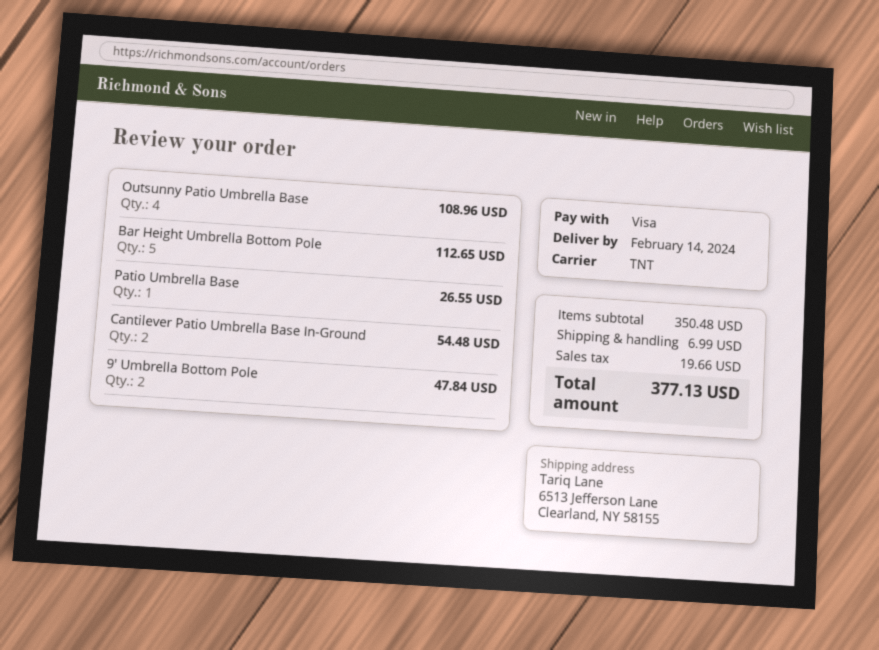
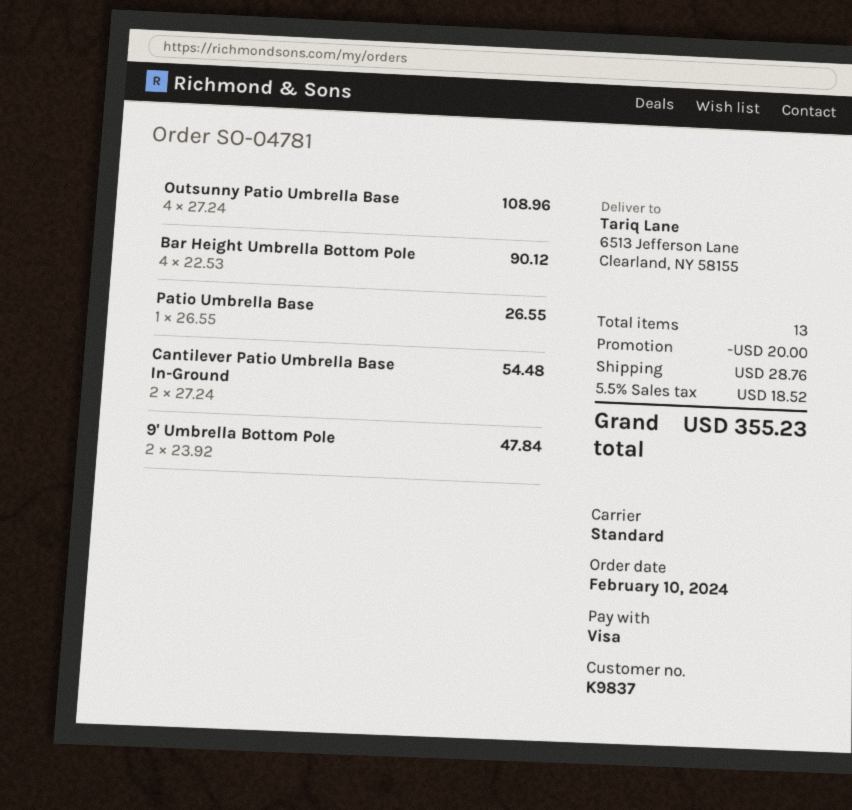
shipping method: TNT -> standard
Bar Height Umbrella Bottom Pole: 5 for 112.65 -> 4 for 90.12
discount: none -> 20.00
shipping: 6.99 -> 28.76
tax: 19.66 -> 18.52
total: 377.13 -> 355.23

